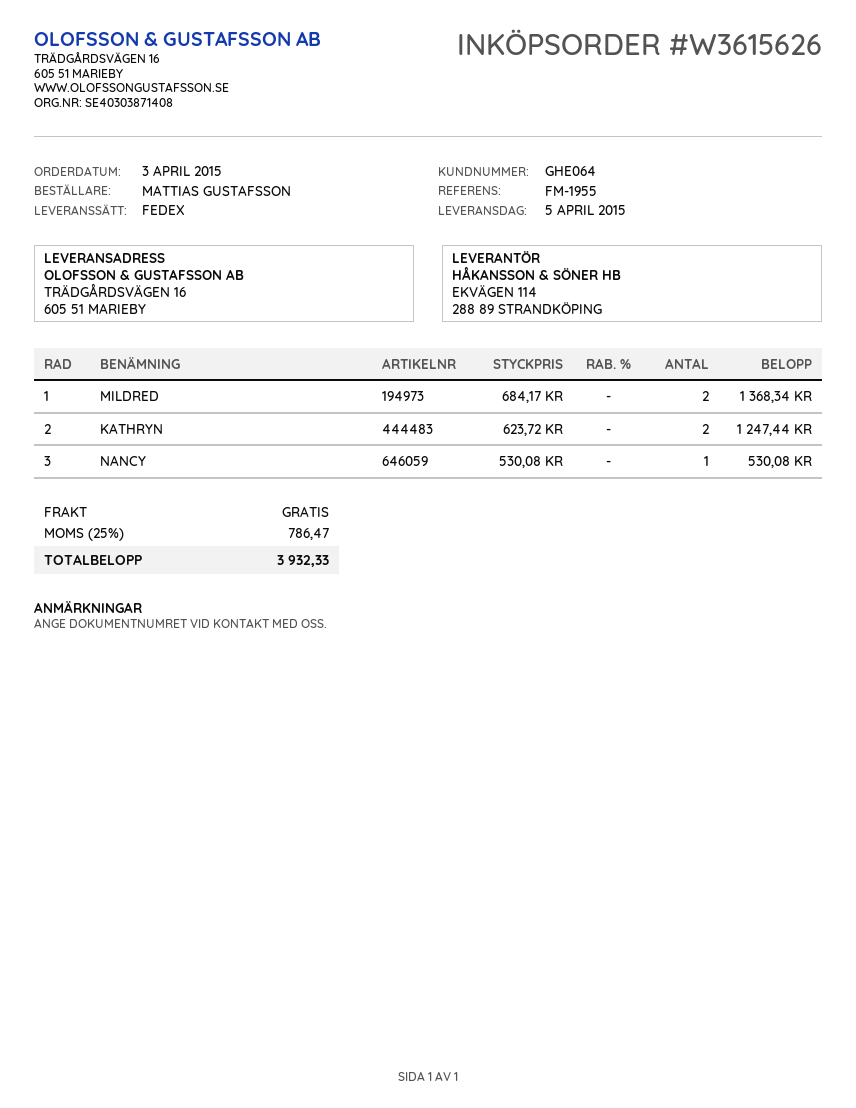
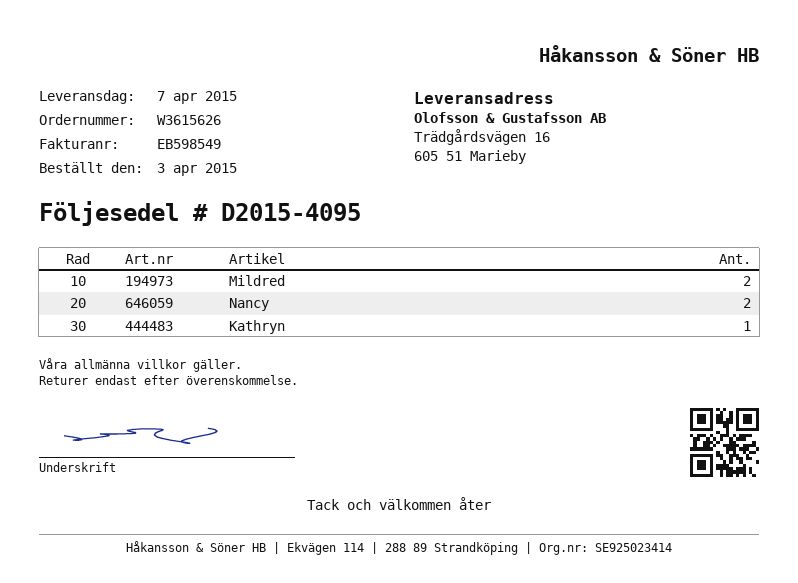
delivery date: 2015-04-05 -> 2015-04-07
KATHRYN: 2 -> 1
NANCY: 1 -> 2

